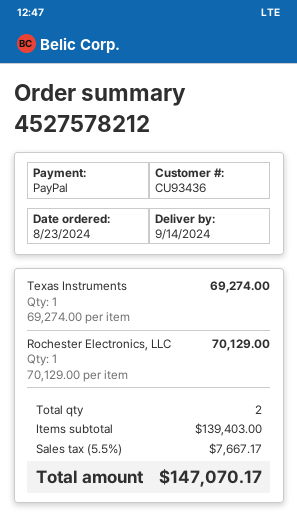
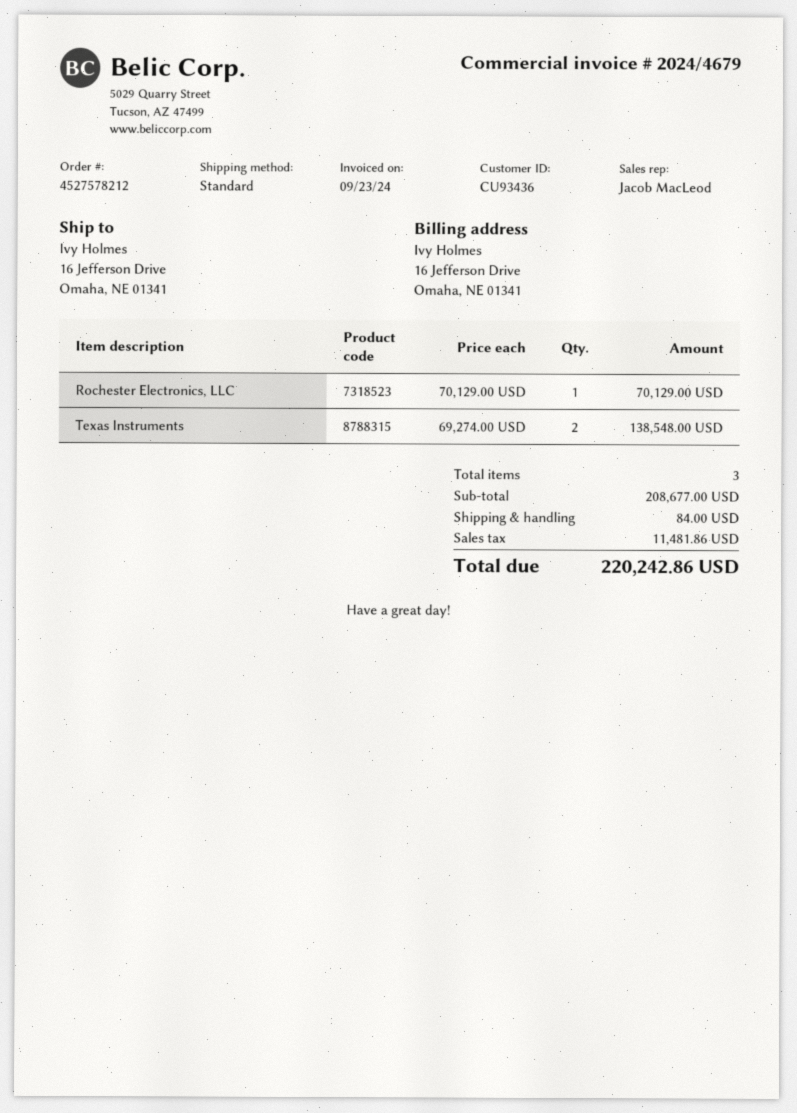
Texas Instruments: 1 x 69274.00 = 69274.00 -> 2 x 69274.00 = 138548.00
total quantity: 2 -> 3
subtotal: 139403.00 -> 208677.00
shipping: none -> 84.00
tax: 7667.17 -> 11481.86
total: 147070.17 -> 220242.86

